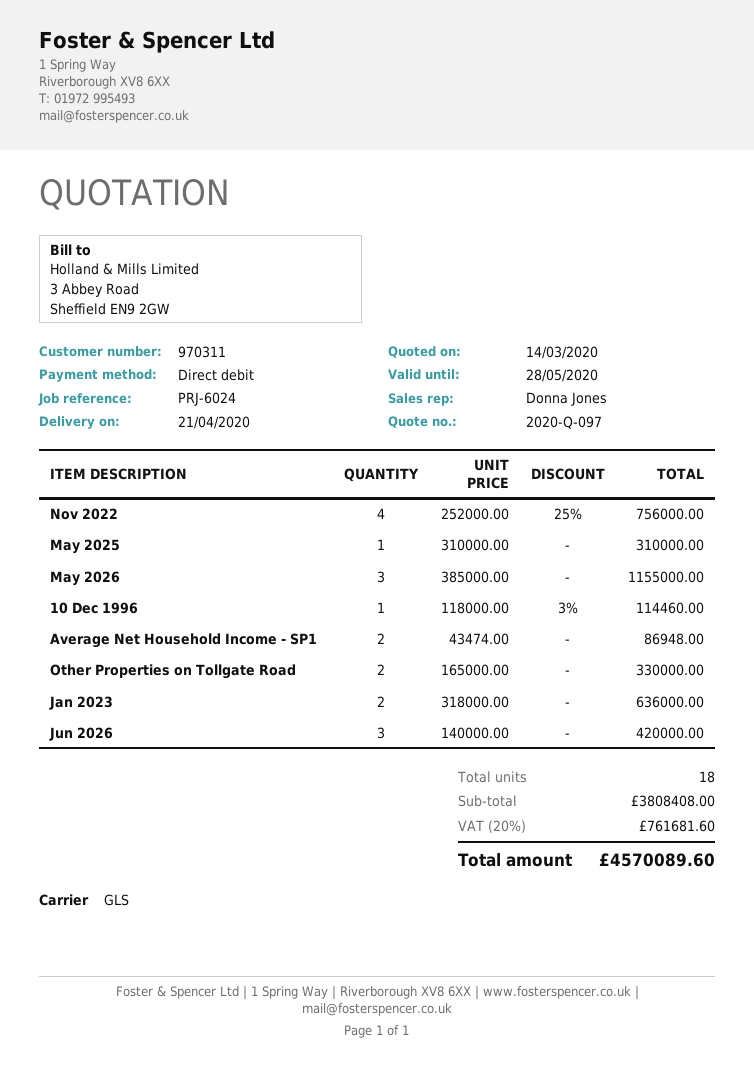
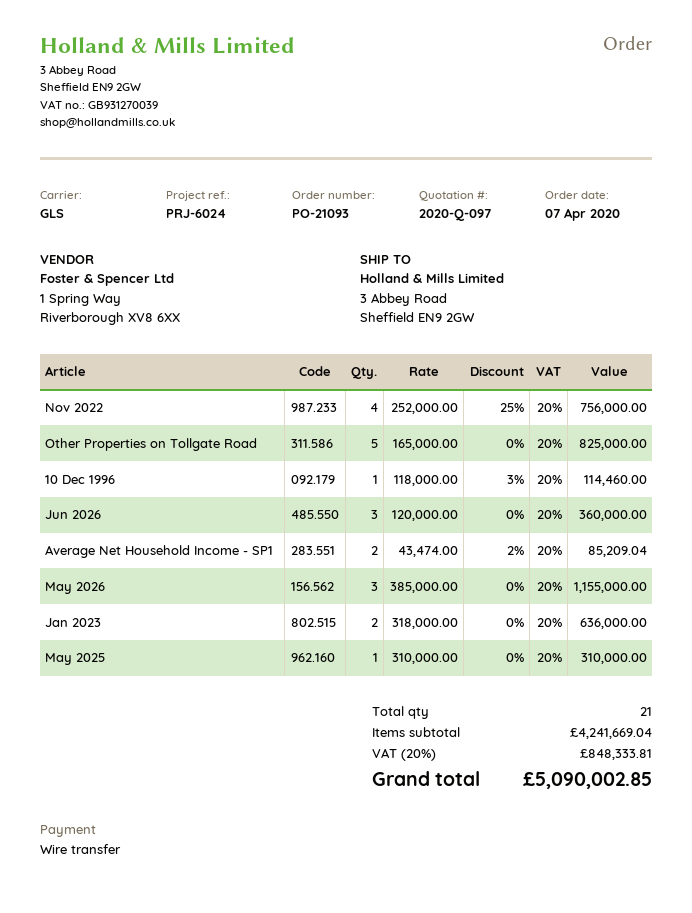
payment method: direct debit -> bank transfer
Average Net Household Income - SP1: 2 x 43474.00 = 86948.00 -> 2 x 43474.00 - 2% = 85209.04
Other Properties on Tollgate Road: 2 x 165000.00 = 330000.00 -> 5 x 165000.00 = 825000.00
Jun 2026: 3 x 140000.00 = 420000.00 -> 3 x 120000.00 = 360000.00
total quantity: 18 -> 21
subtotal: 3808408.00 -> 4241669.04
tax: 20% = 761681.60 -> 20% = 848333.81
total: 4570089.60 -> 5090002.85

